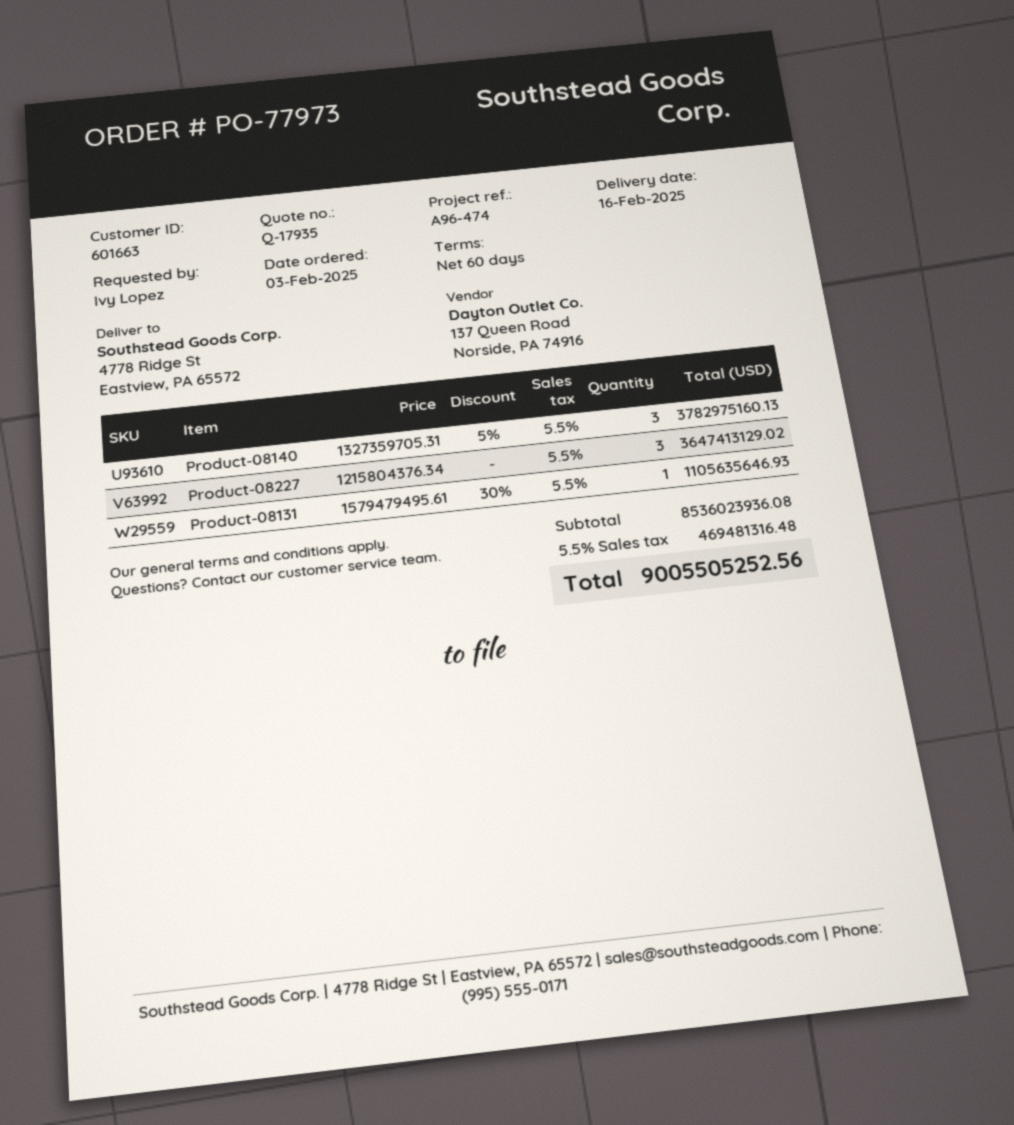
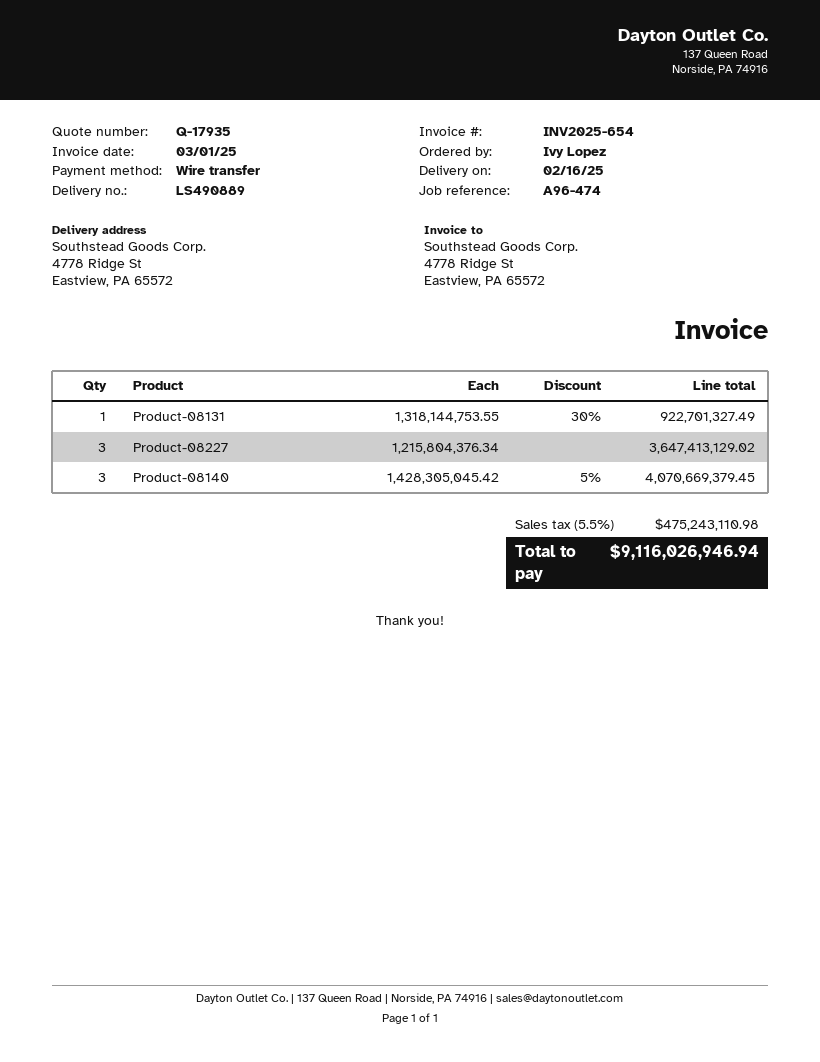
Product-08140: 3 x 1327359705.31 - 5% = 3782975160.13 -> 3 x 1428305045.42 - 5% = 4070669379.45
Product-08131: 1 x 1579479495.61 - 30% = 1105635646.93 -> 1 x 1318144753.55 - 30% = 922701327.49
tax: 5.5% = 469481316.48 -> 5.5% = 475243110.98
total: 9005505252.56 -> 9116026946.94

